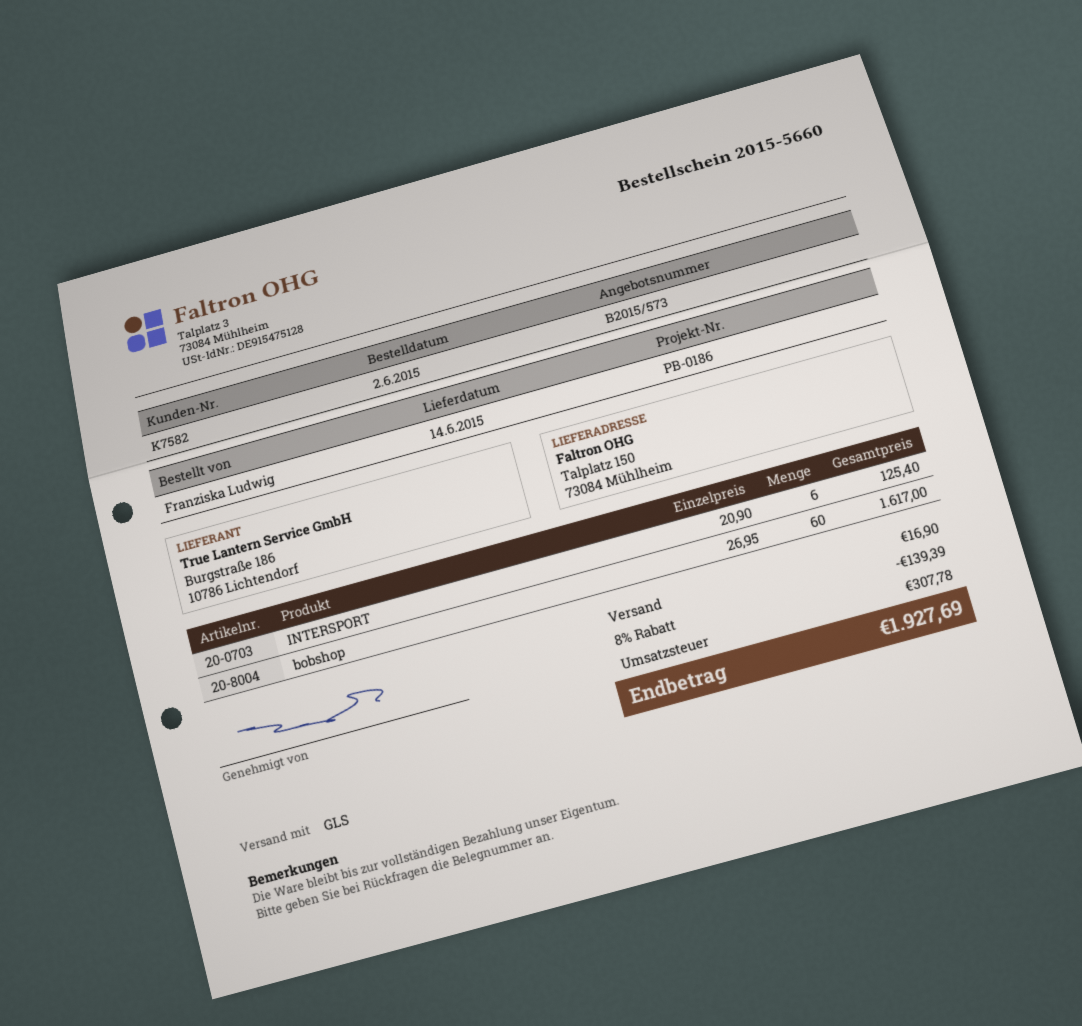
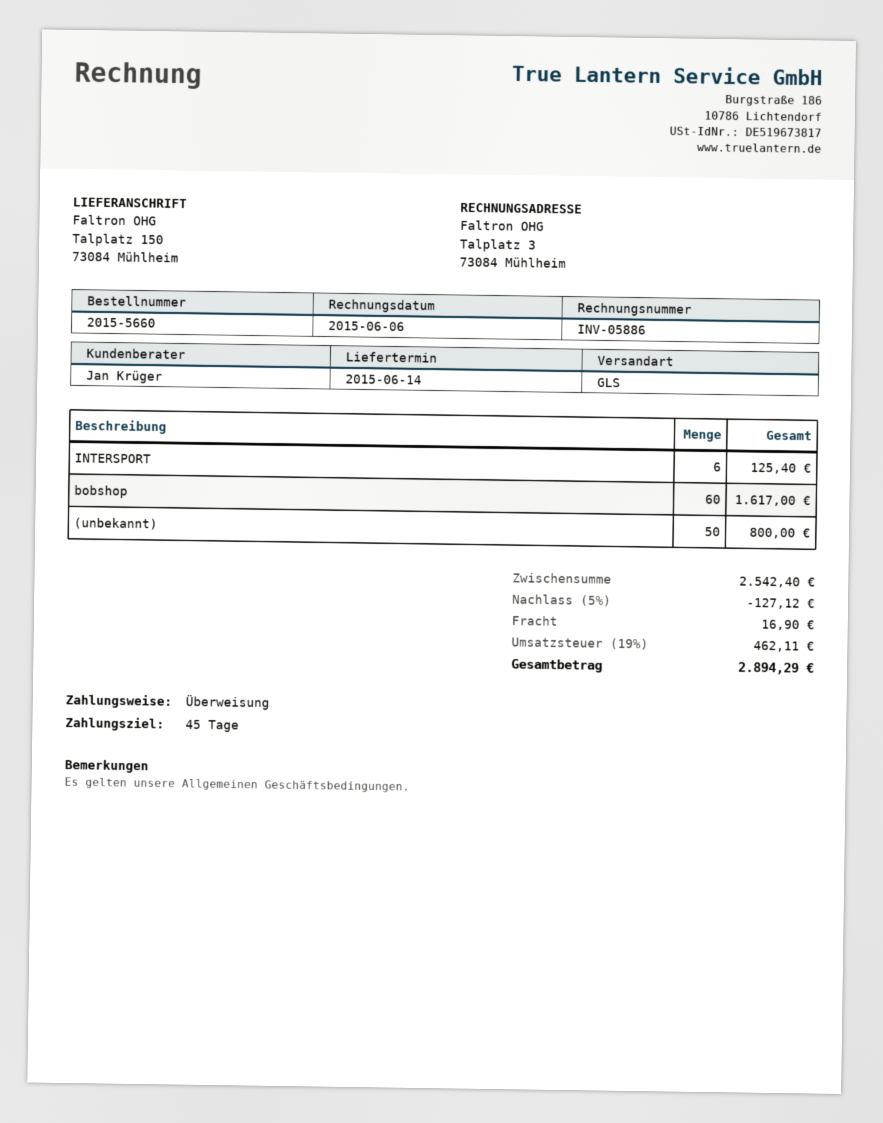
(unbekannt): none -> 50 for 800.00
discount: 8% = 139.39 -> 5% = 127.12
tax: 307.78 -> 462.11
total: 1927.69 -> 2894.29

